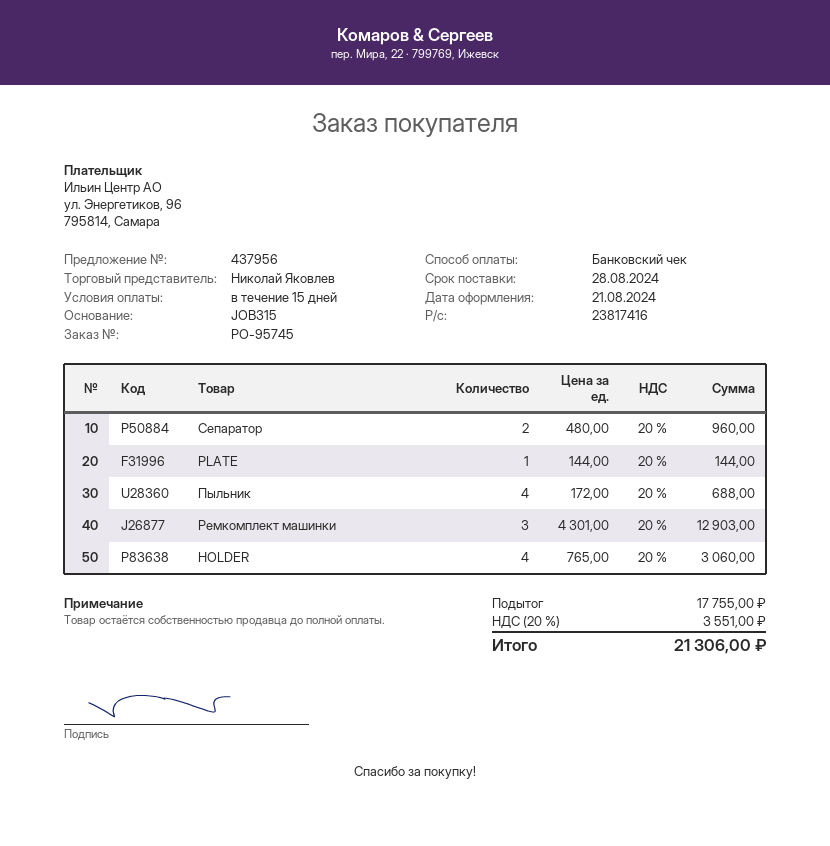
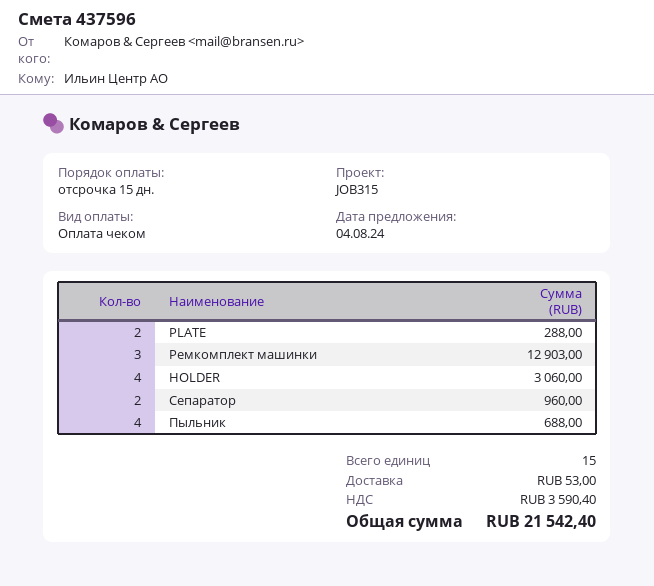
quote number: 437956 -> 437596
PLATE: 1 for 144.00 -> 2 for 288.00
shipping: none -> 53.00
tax: 3551.00 -> 3590.40
total: 21306.00 -> 21542.40

